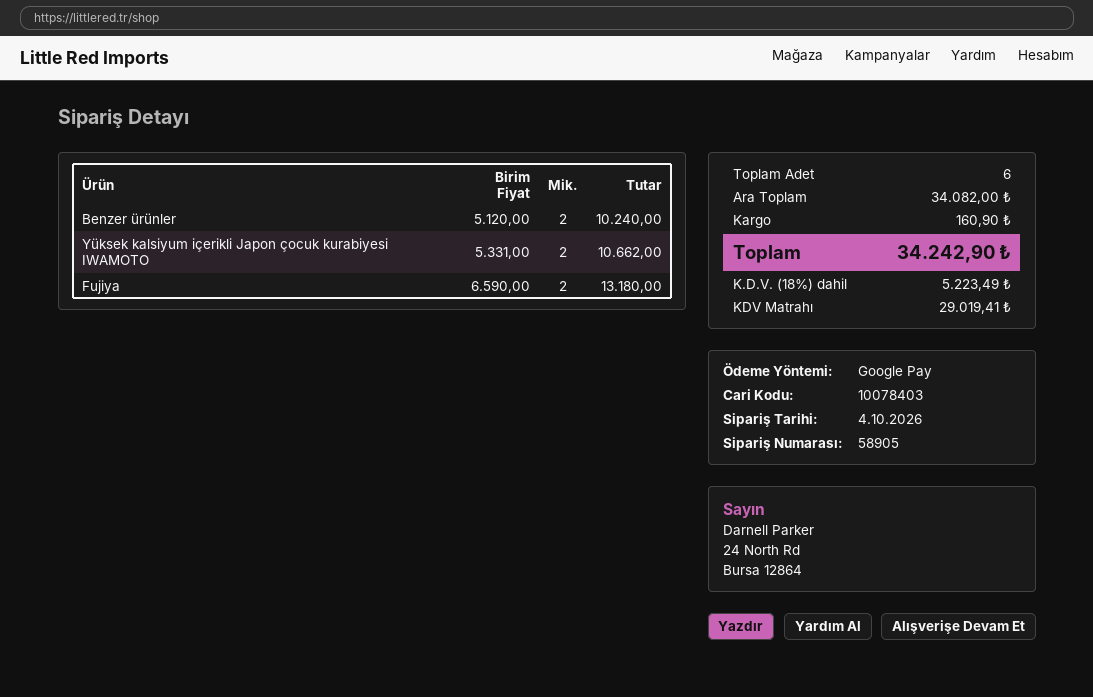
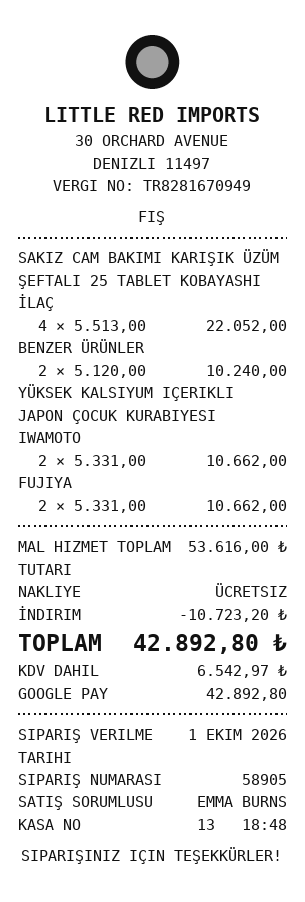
order date: 2026-10-04 -> 2026-10-01
Fujiya: 2 x 6590.00 = 13180.00 -> 2 x 5331.00 = 10662.00
SAKIZ CAM BAKIMI KARIŞIK ÜZÜM ŞEFTALI 25 TABLET KOBAYASHI İLAÇ: none -> 4 x 5513.00 = 22052.00
subtotal: 34082.00 -> 53616.00
discount: none -> 10723.20
shipping: 160.90 -> 0.00
tax: 5223.49 -> 6542.97
total: 34242.90 -> 42892.80

